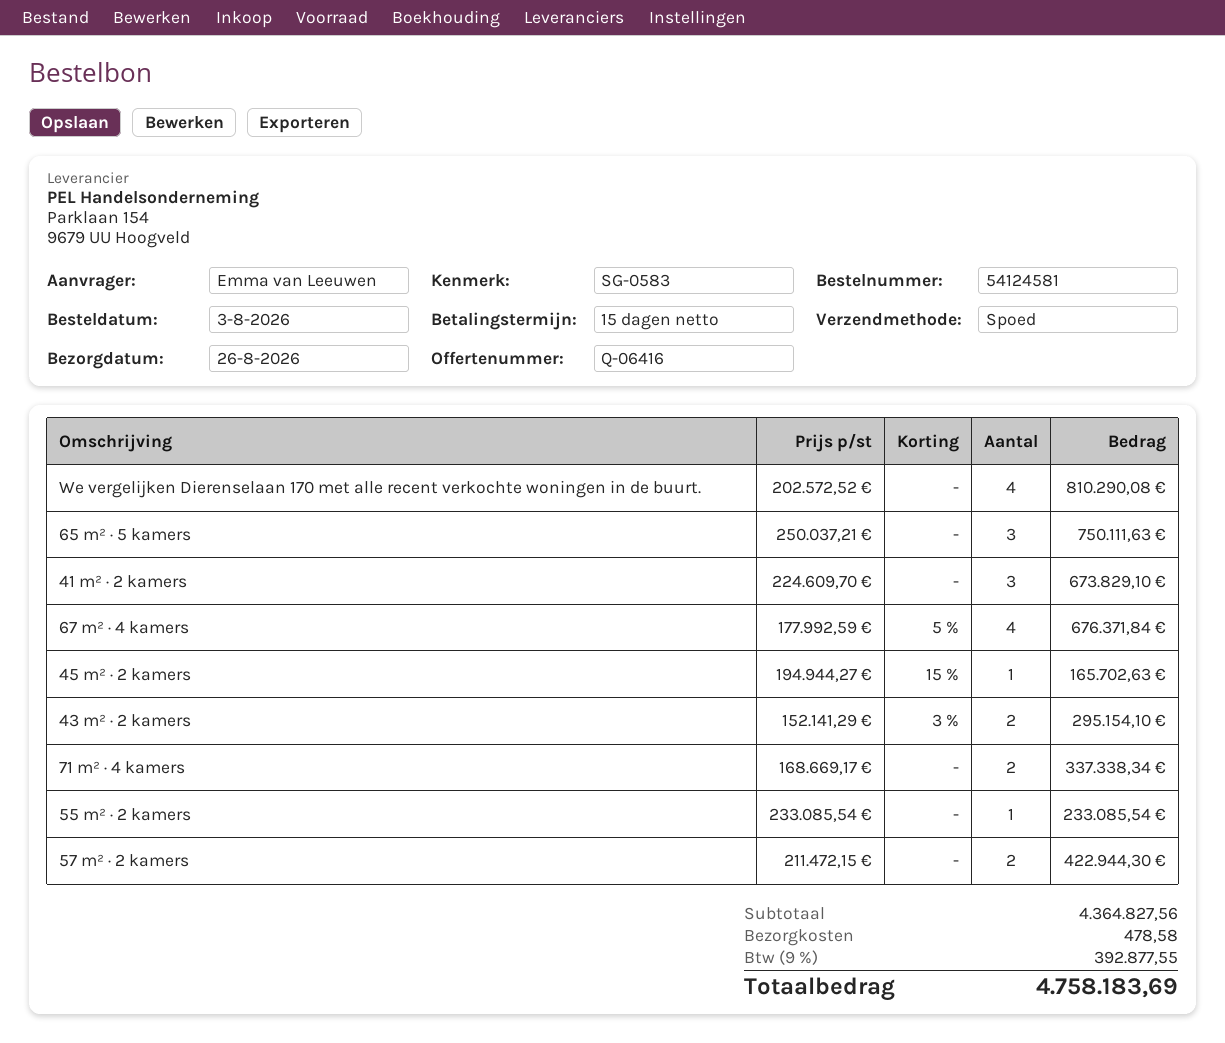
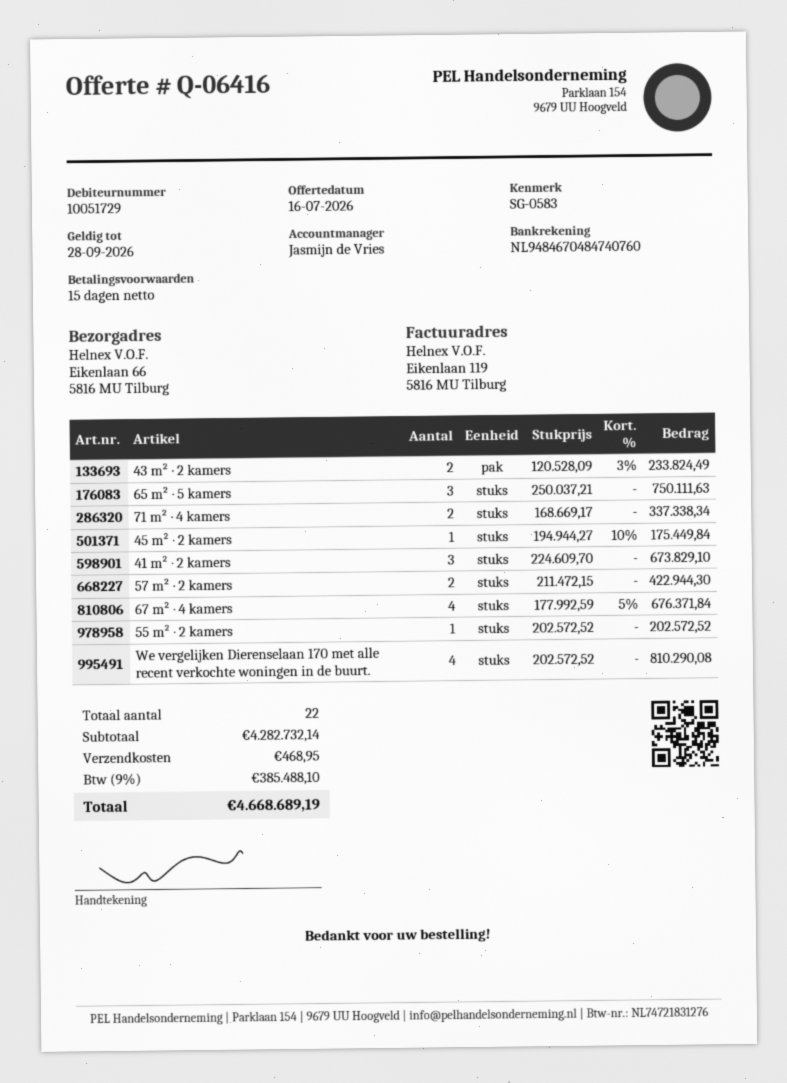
45 m² · 2 kamers: 1 x 194944.27 - 15% = 165702.63 -> 1 x 194944.27 - 10% = 175449.84
43 m² · 2 kamers: 2 x 152141.29 - 3% = 295154.10 -> 2 x 120528.09 - 3% = 233824.49
55 m² · 2 kamers: 1 x 233085.54 = 233085.54 -> 1 x 202572.52 = 202572.52
subtotal: 4364827.56 -> 4282732.14
shipping: 478.58 -> 468.95
tax: 9% = 392877.55 -> 9% = 385488.10
total: 4758183.69 -> 4668689.19

